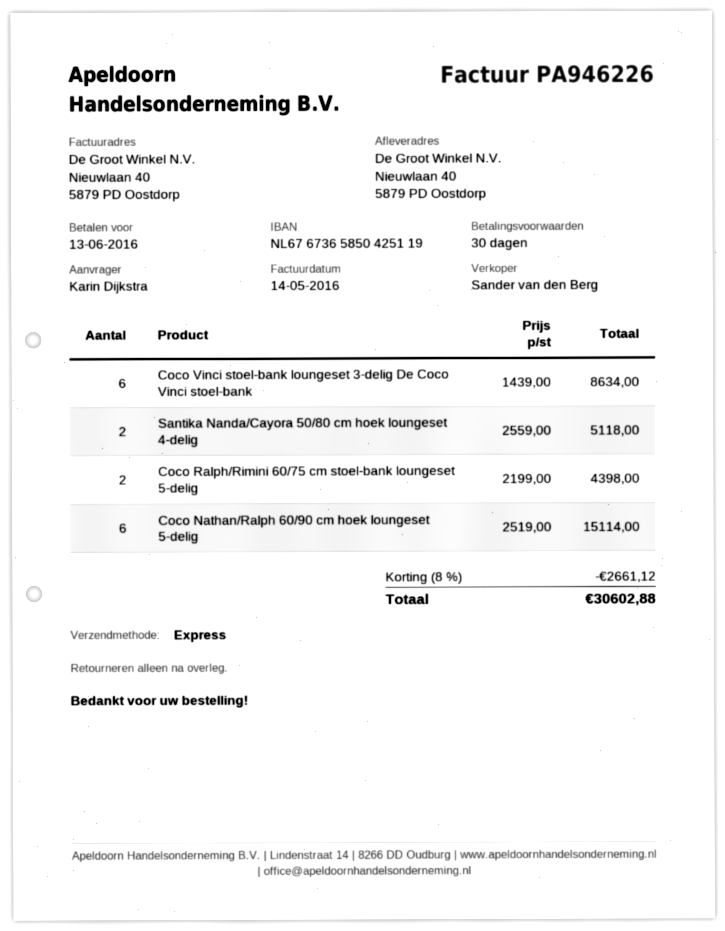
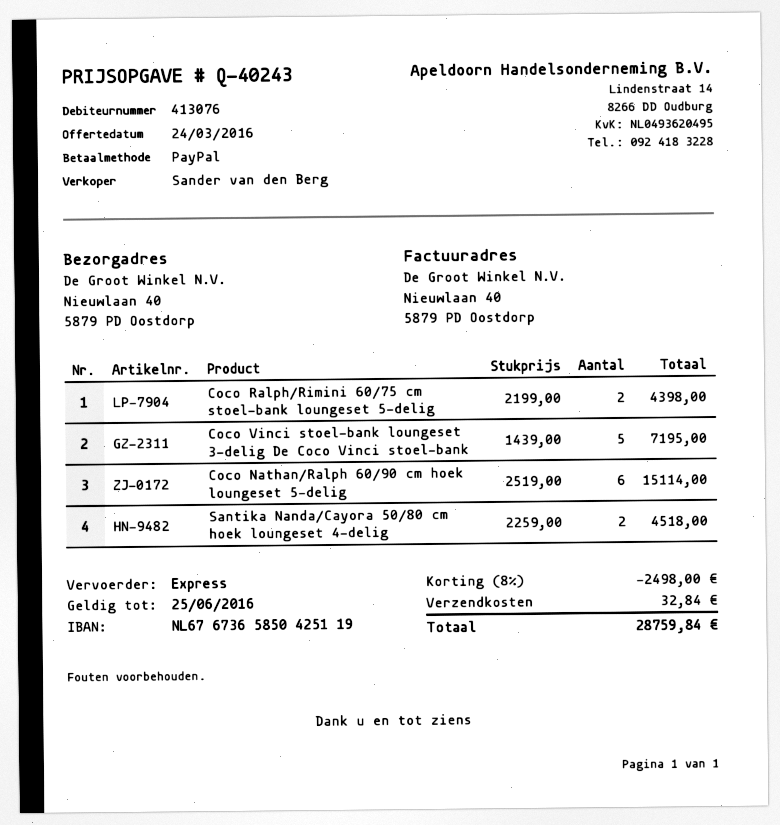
Coco Vinci stoel-bank loungeset 3-delig De Coco Vinci stoel-bank: 6 x 1439.00 = 8634.00 -> 5 x 1439.00 = 7195.00
Santika Nanda/Cayora 50/80 cm hoek loungeset 4-delig: 2 x 2559.00 = 5118.00 -> 2 x 2259.00 = 4518.00
discount: 8% = 2661.12 -> 8% = 2498.00
shipping: none -> 32.84
total: 30602.88 -> 28759.84

